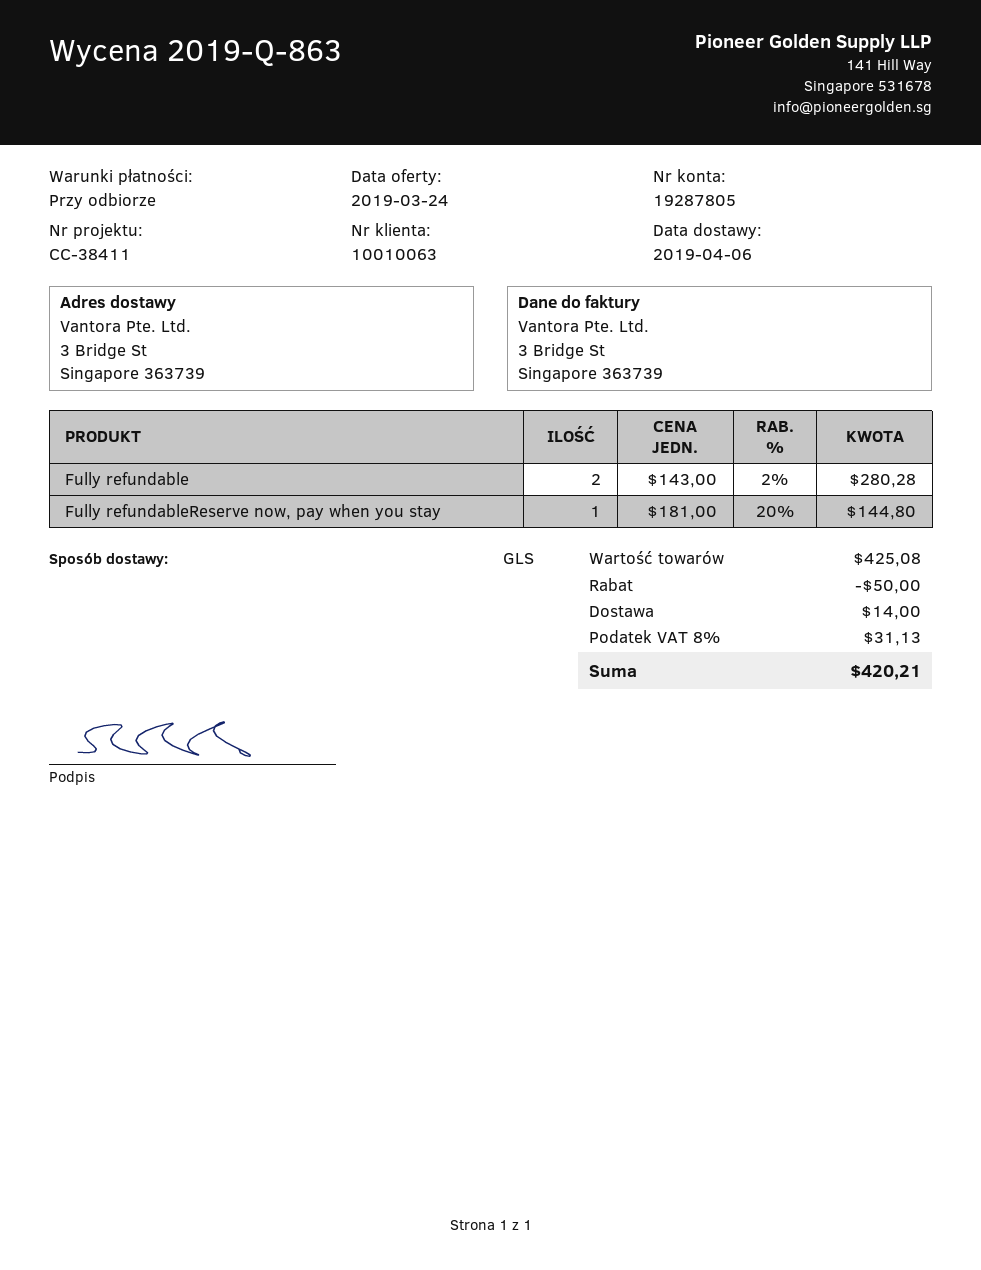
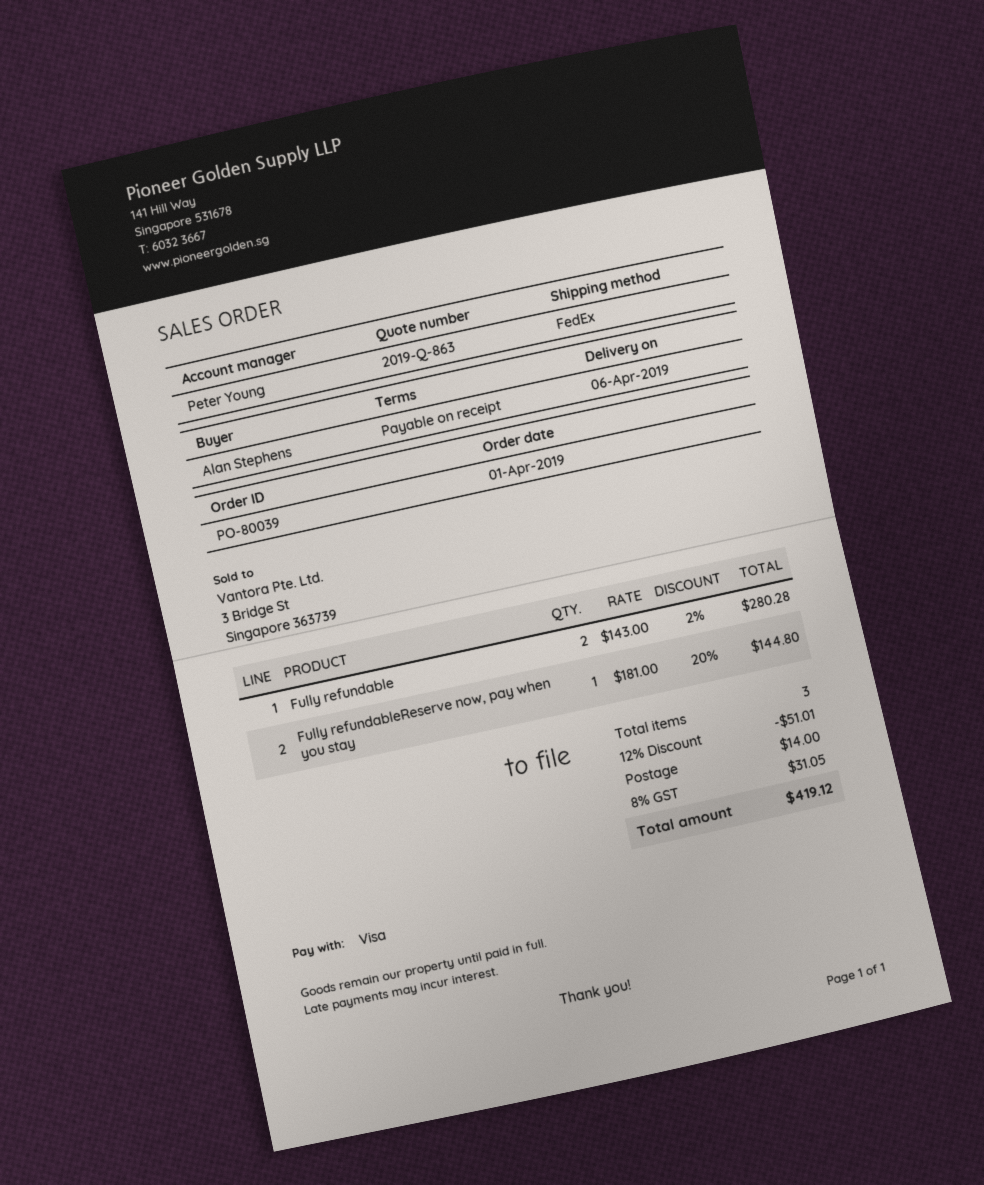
shipping method: GLS -> FedEx
discount: 50.00 -> 51.01
tax: 8% = 31.13 -> 8% = 31.05
total: 420.21 -> 419.12

